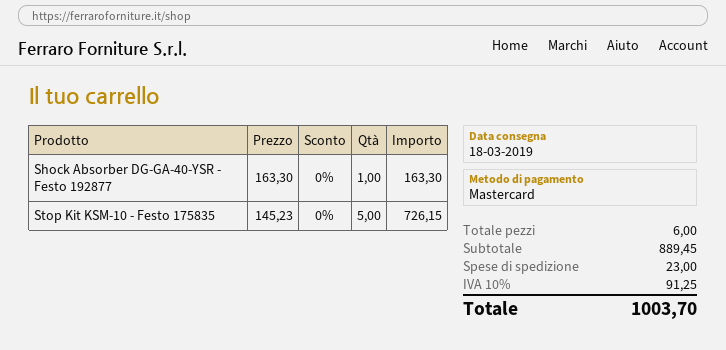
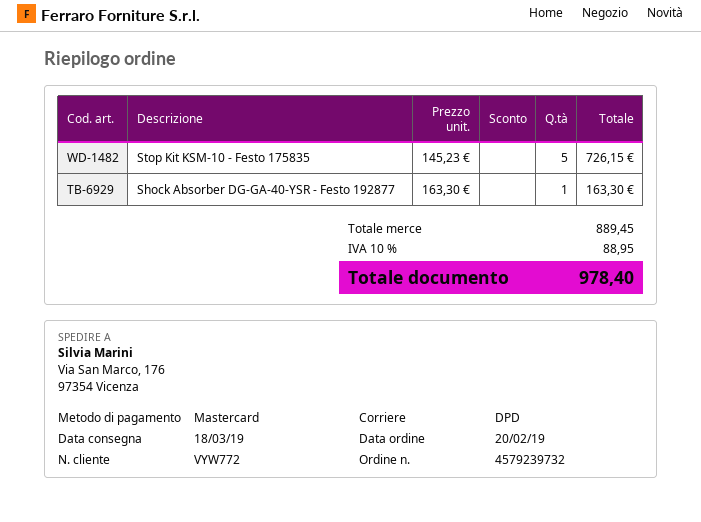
shipping: 23.00 -> none
tax: 10% = 91.25 -> 10% = 88.95
total: 1003.70 -> 978.40

